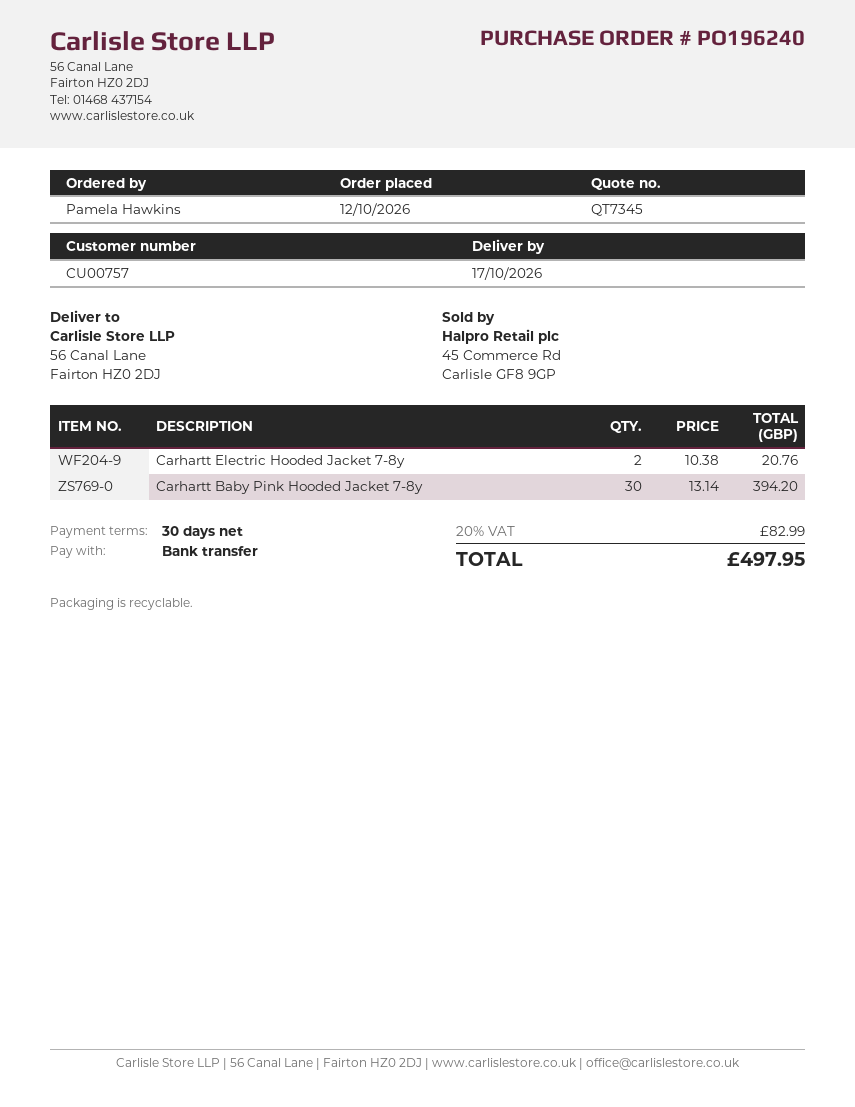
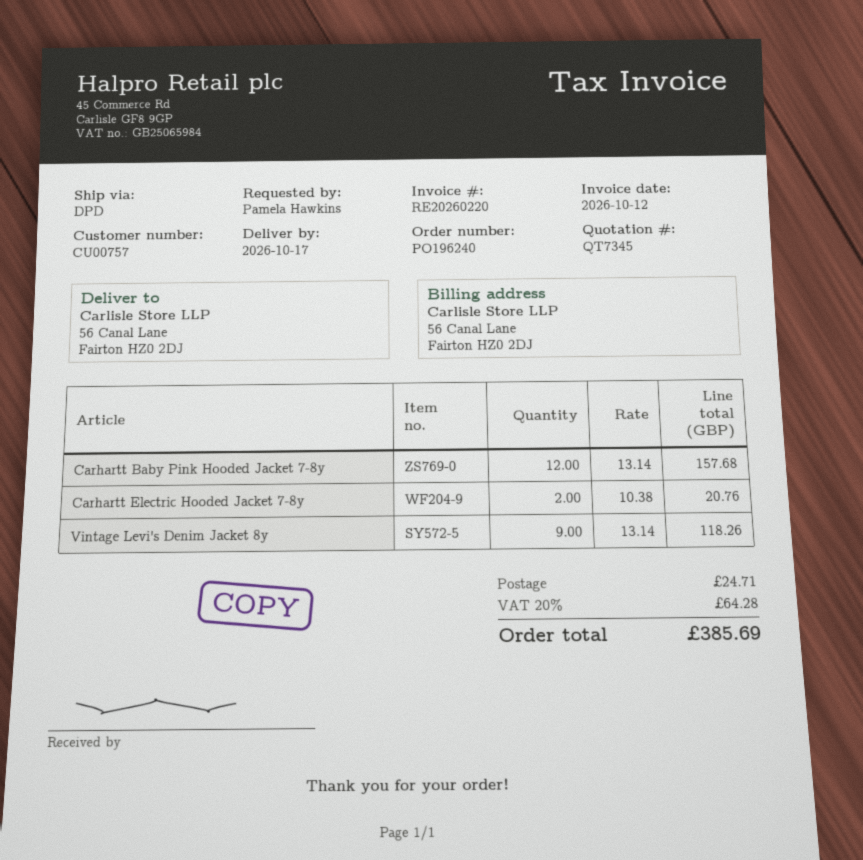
Carhartt Baby Pink Hooded Jacket 7-8y: 30 x 13.14 = 394.20 -> 12 x 13.14 = 157.68
Vintage Levi's Denim Jacket 8y: none -> 9 x 13.14 = 118.26
shipping: none -> 24.71
tax: 20% = 82.99 -> 20% = 64.28
total: 497.95 -> 385.69

